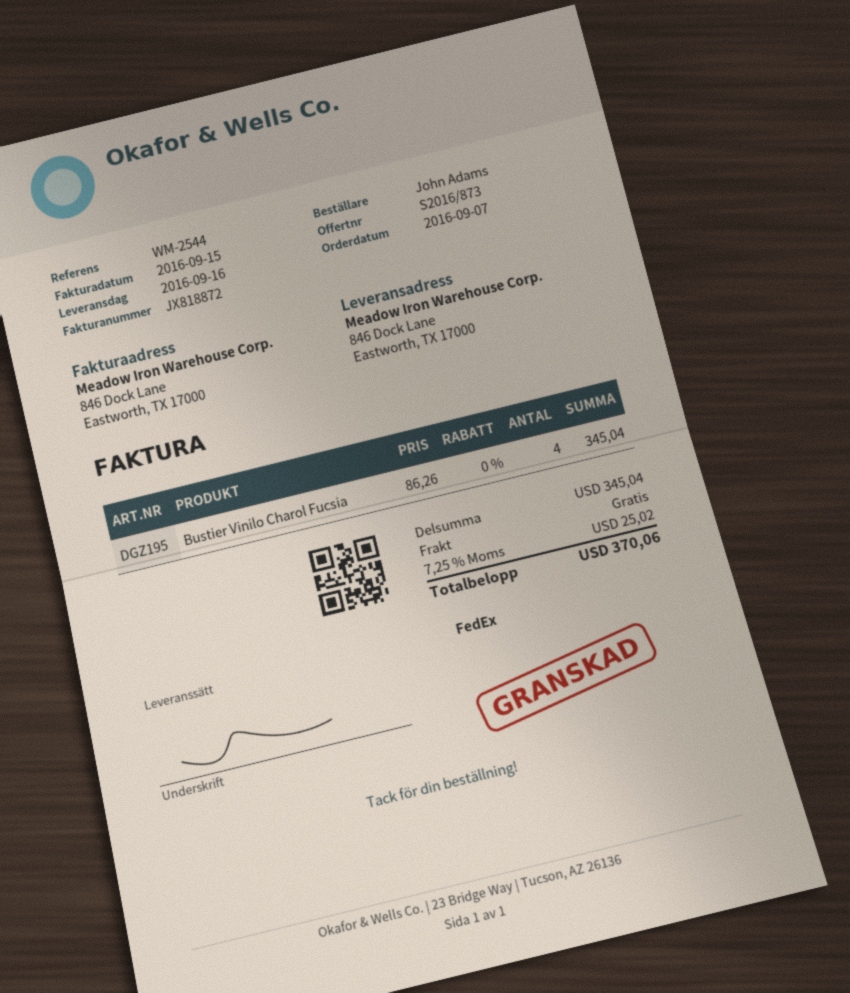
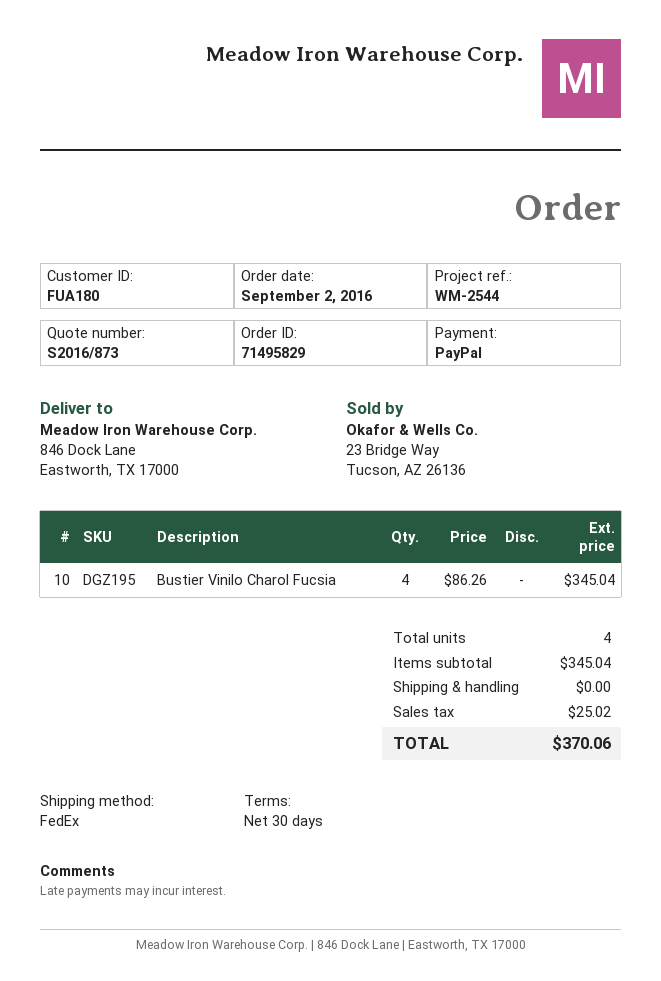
order date: 2016-09-07 -> 2016-09-02

